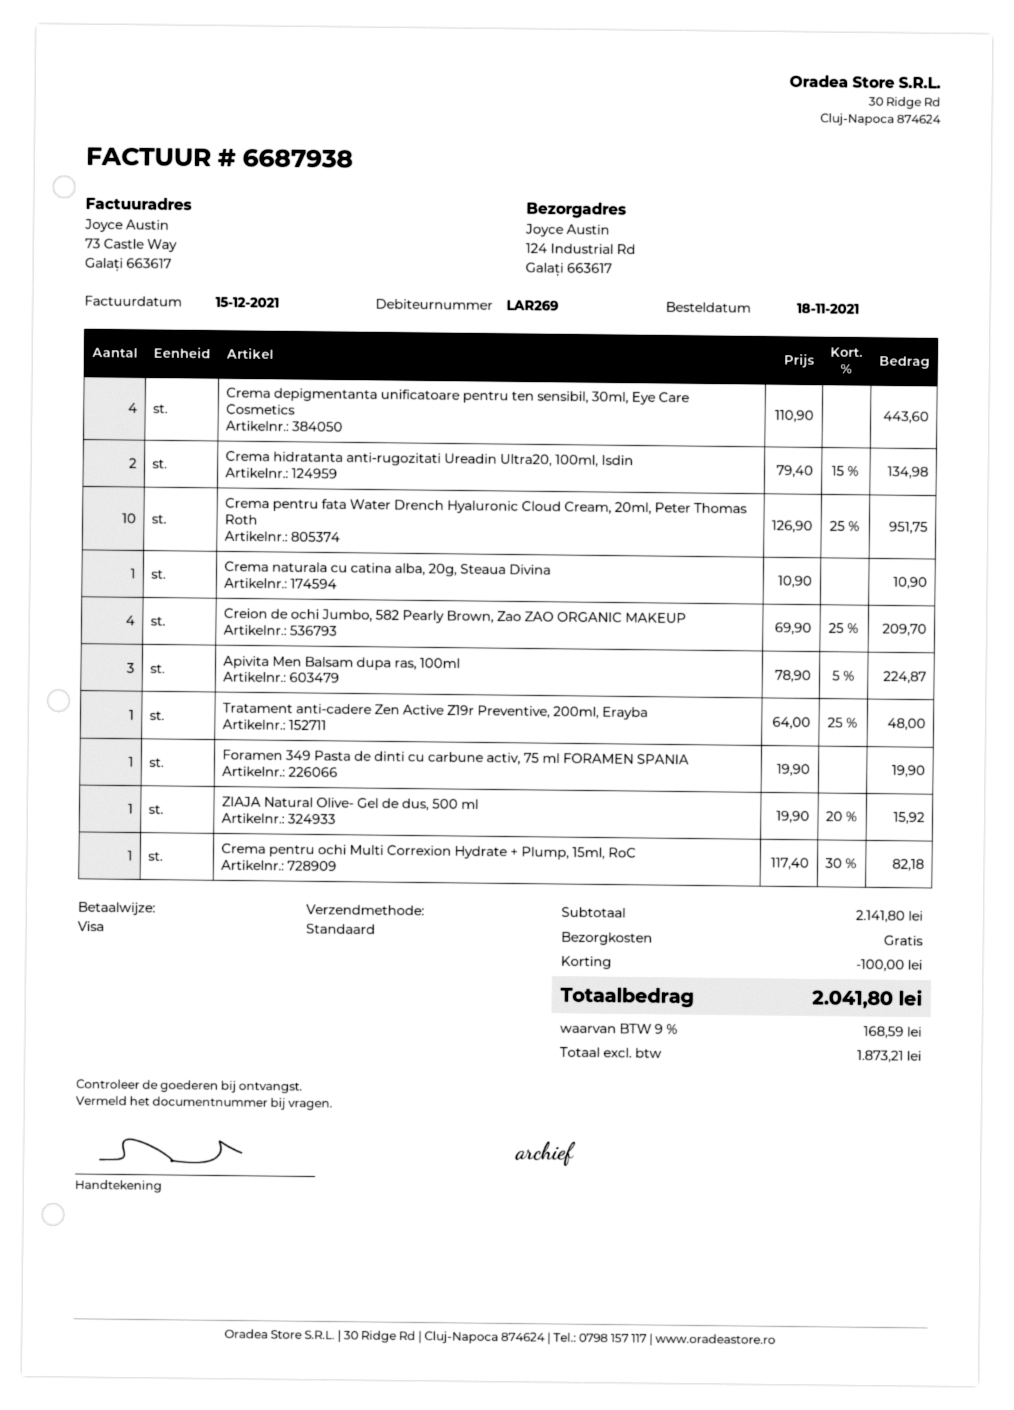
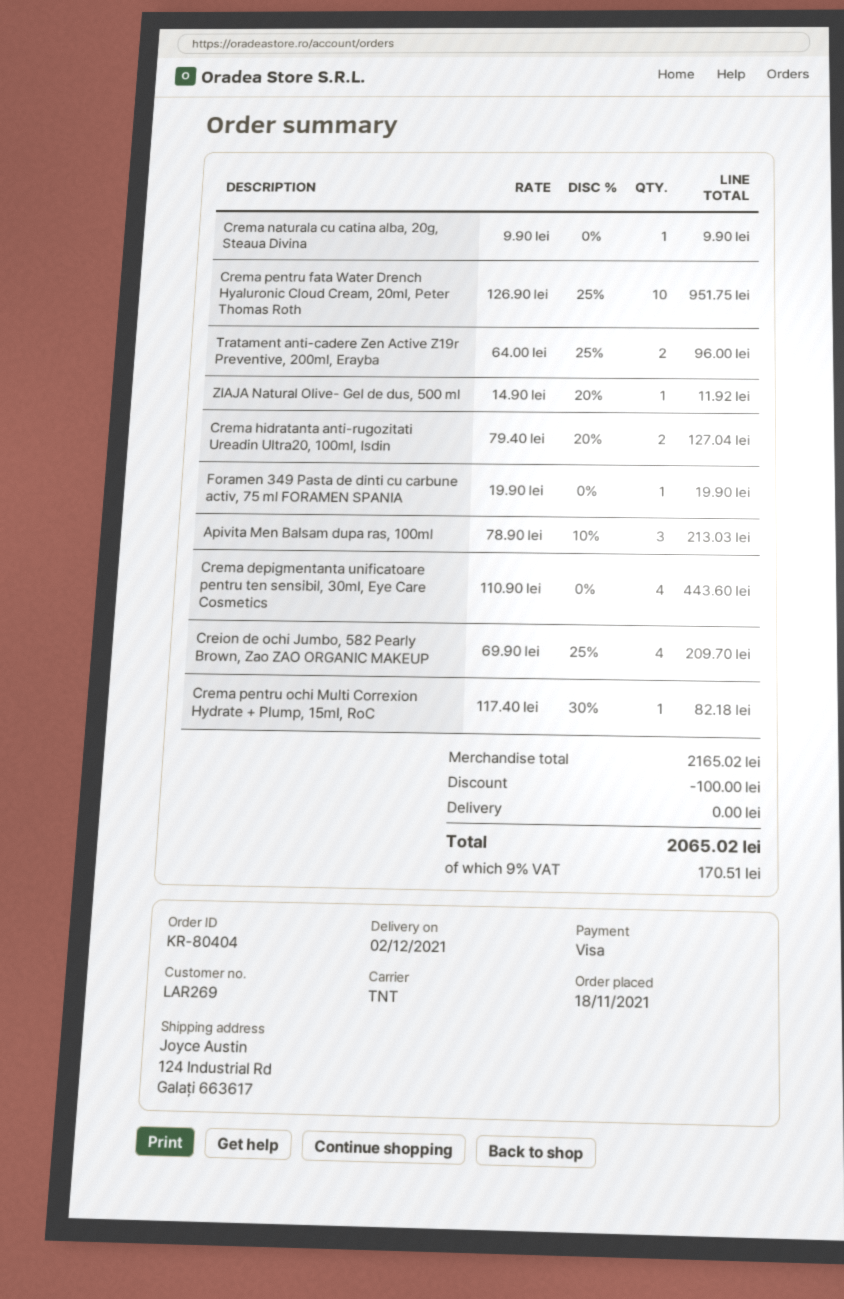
shipping method: standard -> TNT
Crema hidratanta anti-rugozitati Ureadin Ultra20, 100ml, Isdin: 2 x 79.40 - 15% = 134.98 -> 2 x 79.40 - 20% = 127.04
Crema naturala cu catina alba, 20g, Steaua Divina: 1 x 10.90 = 10.90 -> 1 x 9.90 = 9.90
Apivita Men Balsam dupa ras, 100ml: 3 x 78.90 - 5% = 224.87 -> 3 x 78.90 - 10% = 213.03
Tratament anti-cadere Zen Active Z19r Preventive, 200ml, Erayba: 1 x 64.00 - 25% = 48.00 -> 2 x 64.00 - 25% = 96.00
ZIAJA Natural Olive- Gel de dus, 500 ml: 1 x 19.90 - 20% = 15.92 -> 1 x 14.90 - 20% = 11.92
subtotal: 2141.80 -> 2165.02
tax: 9% = 168.59 -> 9% = 170.51
total: 2041.80 -> 2065.02

